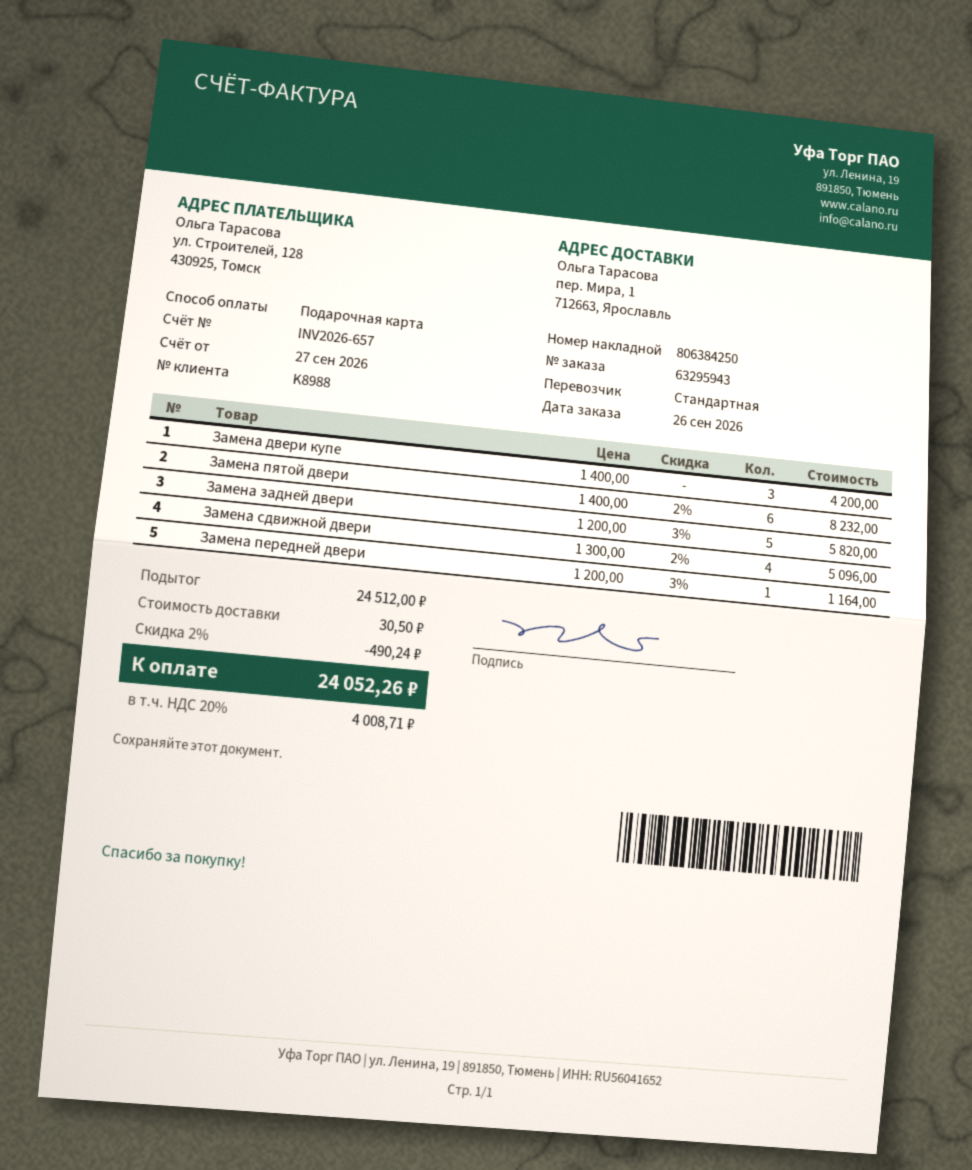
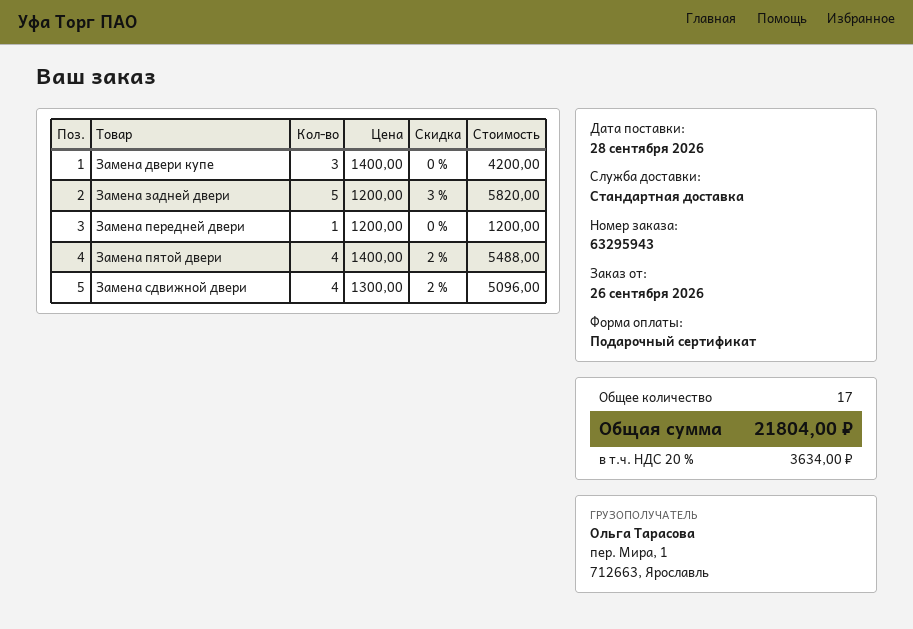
Замена пятой двери: 6 x 1400.00 - 2% = 8232.00 -> 4 x 1400.00 - 2% = 5488.00
Замена передней двери: 1 x 1200.00 - 3% = 1164.00 -> 1 x 1200.00 = 1200.00
discount: 2% = 490.24 -> none
shipping: 30.50 -> none
tax: 20% = 4008.71 -> 20% = 3634.00
total: 24052.26 -> 21804.00

